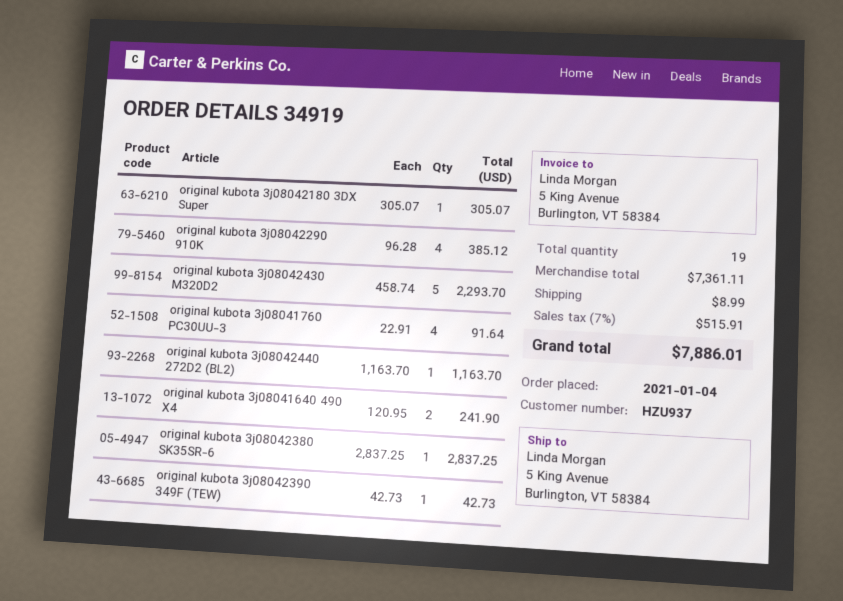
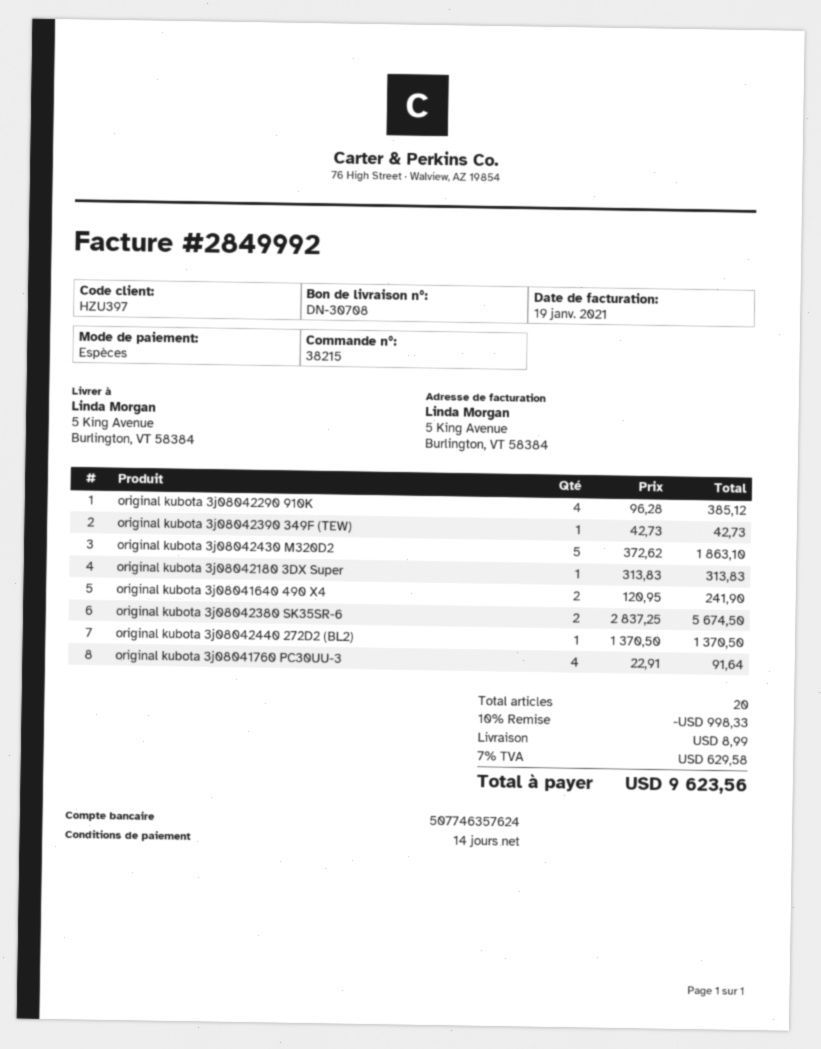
order number: 34919 -> 38215
customer number: HZU937 -> HZU397
original kubota 3j08042180 3DX Super: 1 x 305.07 = 305.07 -> 1 x 313.83 = 313.83
original kubota 3j08042430 M320D2: 5 x 458.74 = 2293.70 -> 5 x 372.62 = 1863.10
original kubota 3j08042440 272D2 (BL2): 1 x 1163.70 = 1163.70 -> 1 x 1370.50 = 1370.50
original kubota 3j08042380 SK35SR-6: 1 x 2837.25 = 2837.25 -> 2 x 2837.25 = 5674.50
total quantity: 19 -> 20
discount: none -> 10% = 998.33
tax: 7% = 515.91 -> 7% = 629.58
total: 7886.01 -> 9623.56

